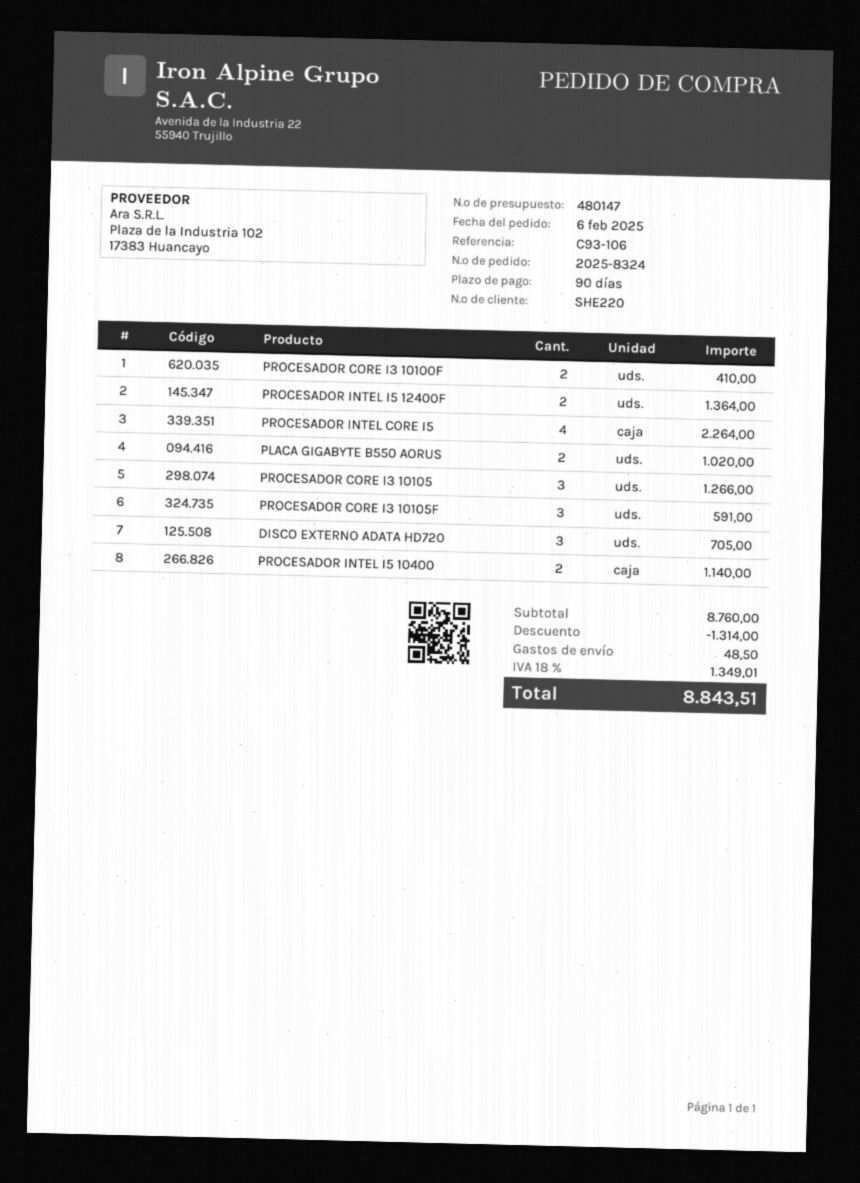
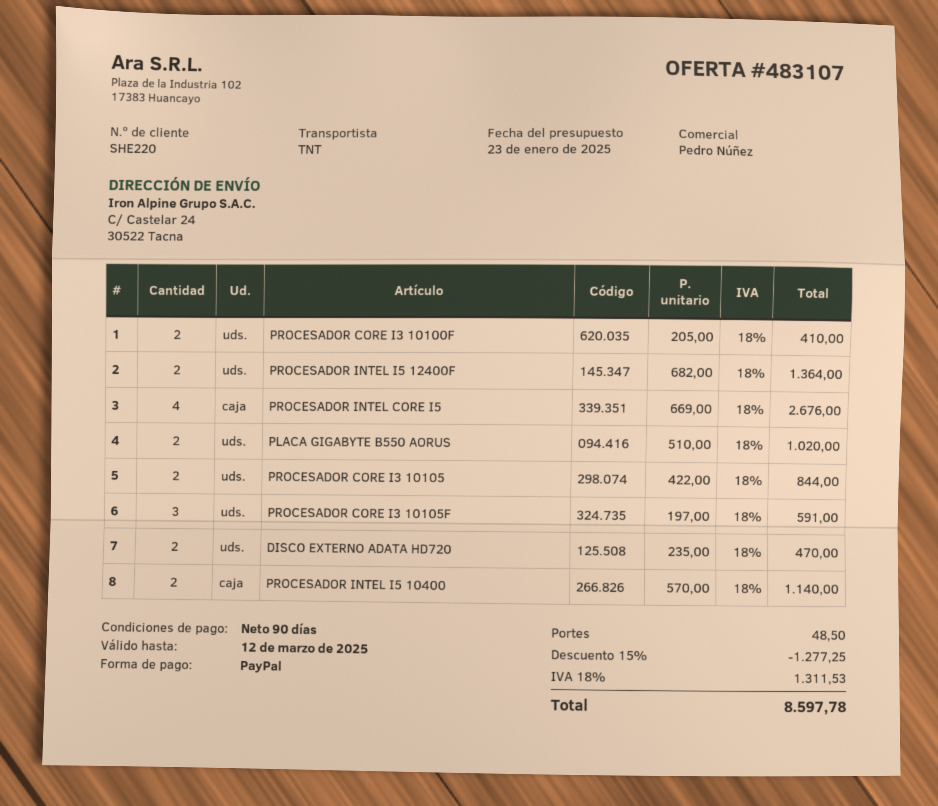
quote number: 480147 -> 483107
PROCESADOR INTEL CORE I5: 4 for 2264.00 -> 4 for 2676.00
PROCESADOR CORE I3 10105: 3 for 1266.00 -> 2 for 844.00
DISCO EXTERNO ADATA HD720: 3 for 705.00 -> 2 for 470.00
discount: 1314.00 -> 1277.25
tax: 18% = 1349.01 -> 18% = 1311.53
total: 8843.51 -> 8597.78

